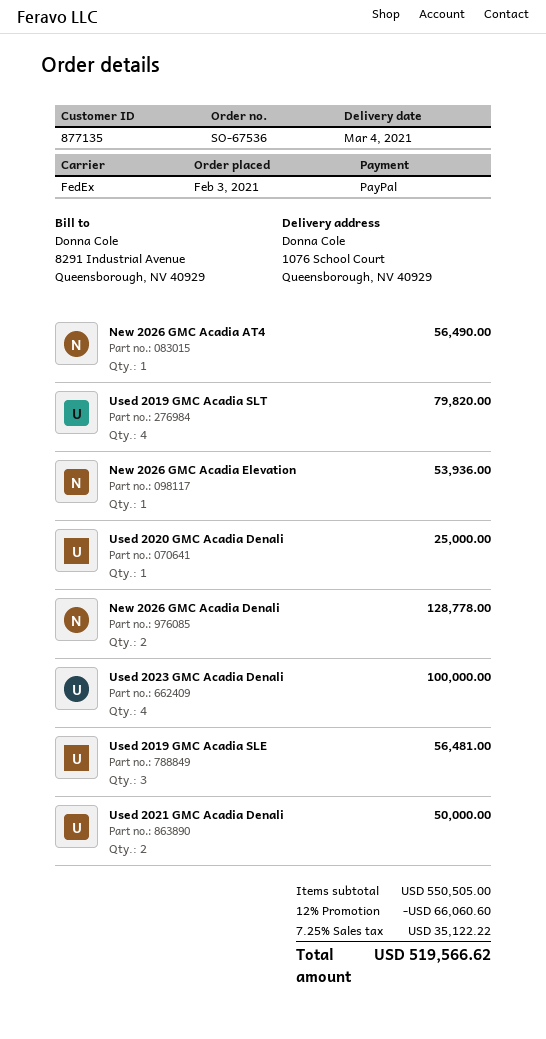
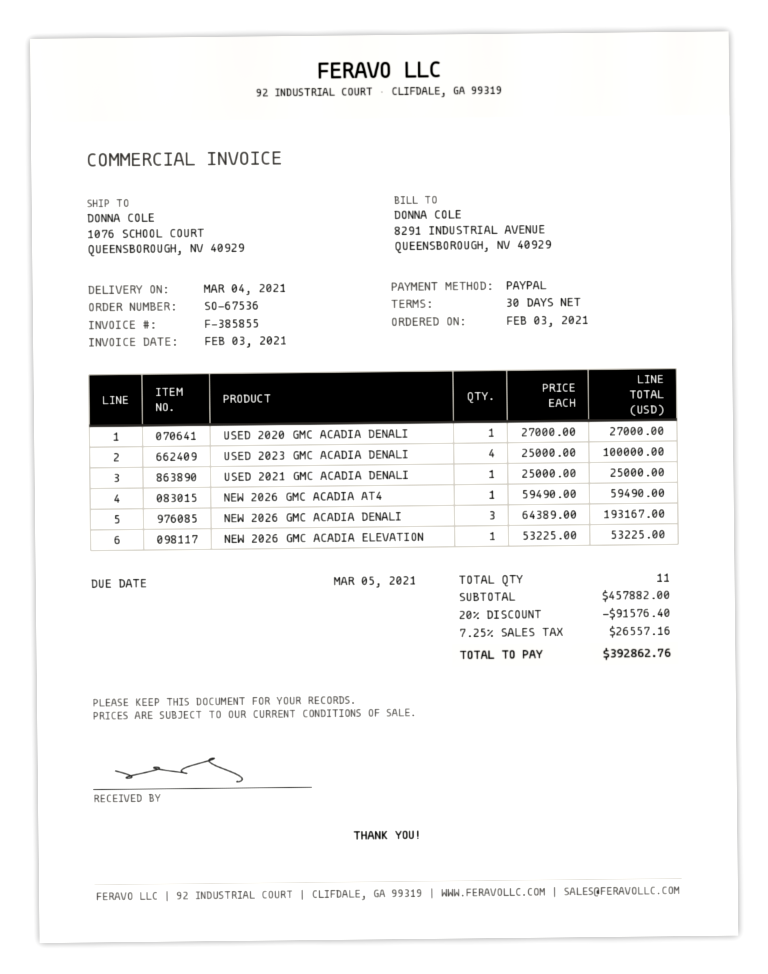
New 2026 GMC Acadia AT4: 1 for 56490.00 -> 1 for 59490.00
Used 2019 GMC Acadia SLT: 4 for 79820.00 -> none
New 2026 GMC Acadia Elevation: 1 for 53936.00 -> 1 for 53225.00
Used 2020 GMC Acadia Denali: 1 for 25000.00 -> 1 for 27000.00
New 2026 GMC Acadia Denali: 2 for 128778.00 -> 3 for 193167.00
Used 2019 GMC Acadia SLE: 3 for 56481.00 -> none
Used 2021 GMC Acadia Denali: 2 for 50000.00 -> 1 for 25000.00
subtotal: 550505.00 -> 457882.00
discount: 12% = 66060.60 -> 20% = 91576.40
tax: 7.25% = 35122.22 -> 7.25% = 26557.16
total: 519566.62 -> 392862.76

